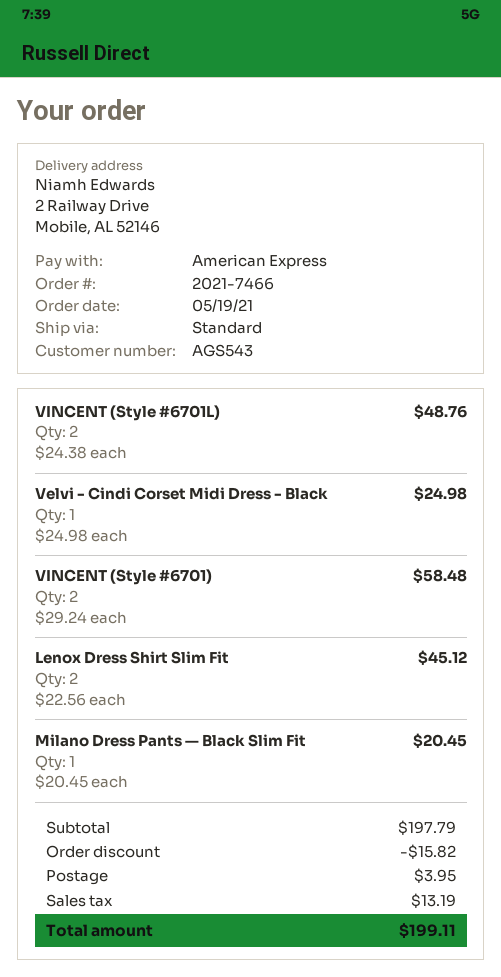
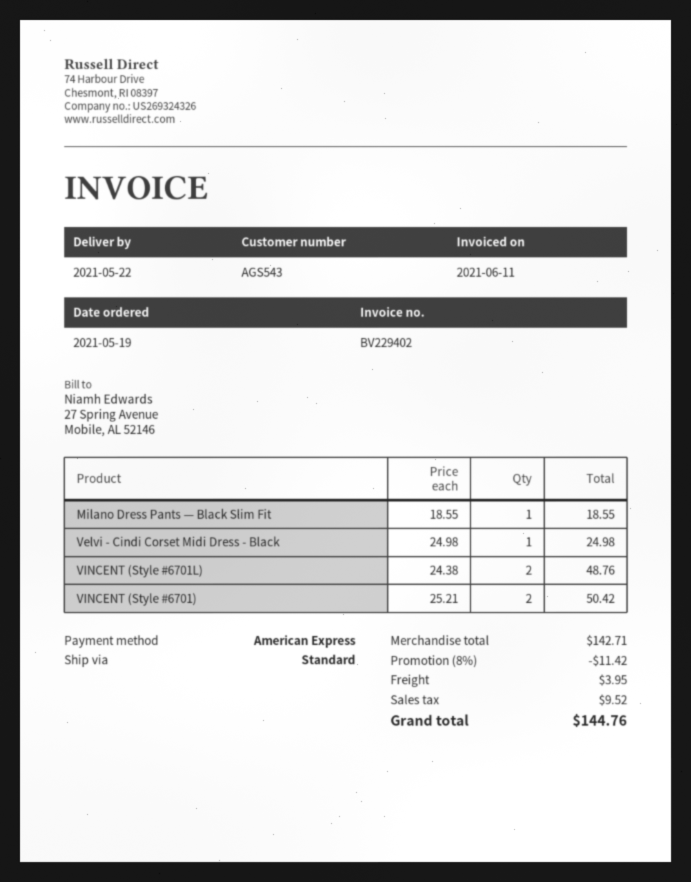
VINCENT (Style #6701): 2 x 29.24 = 58.48 -> 2 x 25.21 = 50.42
Lenox Dress Shirt Slim Fit: 2 x 22.56 = 45.12 -> none
Milano Dress Pants — Black Slim Fit: 1 x 20.45 = 20.45 -> 1 x 18.55 = 18.55
subtotal: 197.79 -> 142.71
discount: 15.82 -> 11.42
tax: 13.19 -> 9.52
total: 199.11 -> 144.76

